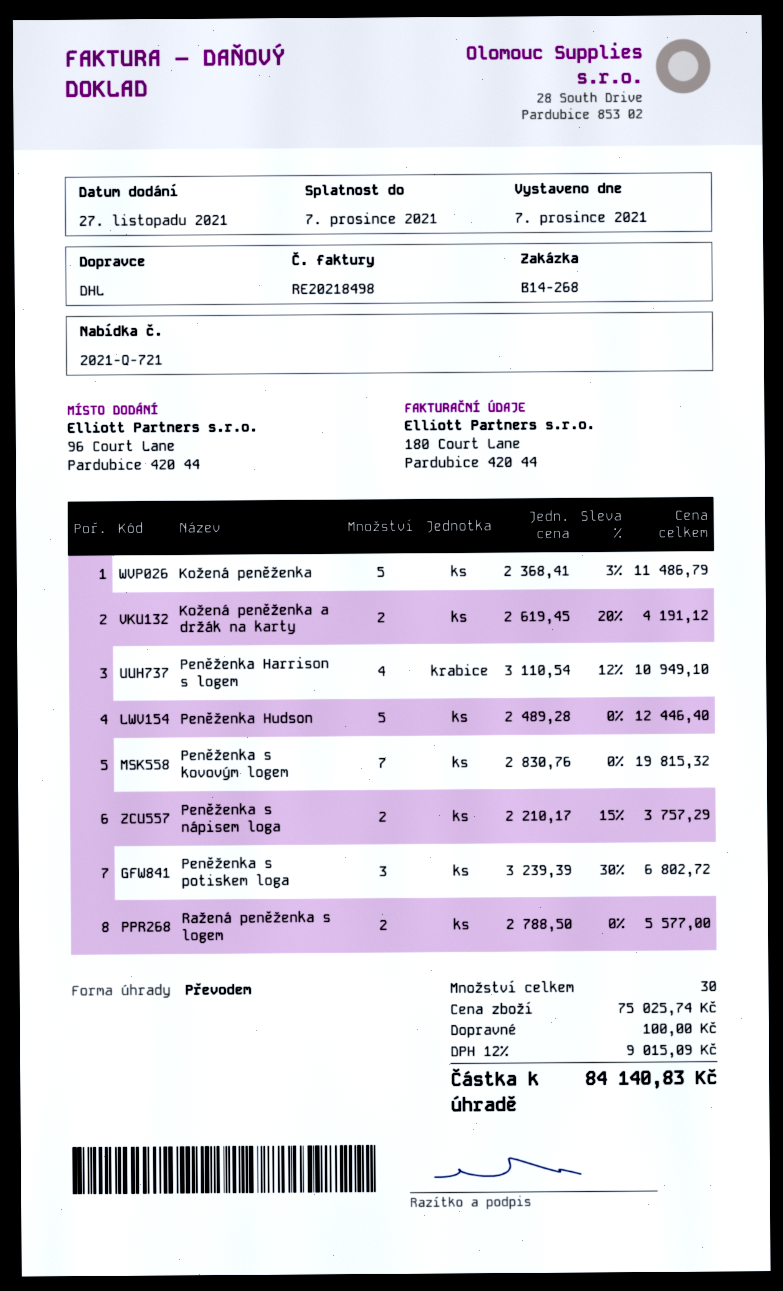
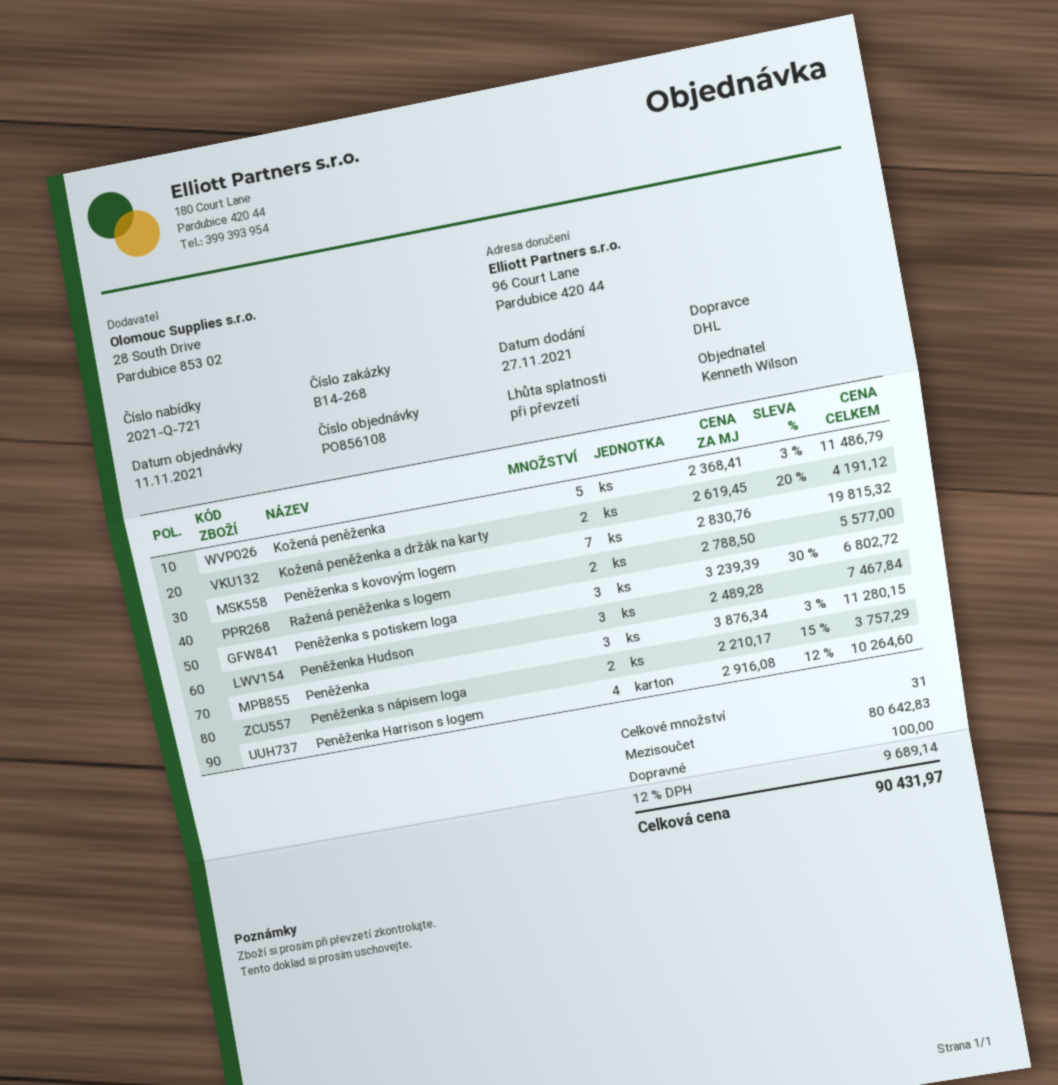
Peněženka Harrison s logem: 4 x 3110.54 - 12% = 10949.10 -> 4 x 2916.08 - 12% = 10264.60
Peněženka Hudson: 5 x 2489.28 = 12446.40 -> 3 x 2489.28 = 7467.84
Peněženka: none -> 3 x 3876.34 - 3% = 11280.15
total quantity: 30 -> 31
subtotal: 75025.74 -> 80642.83
tax: 12% = 9015.09 -> 12% = 9689.14
total: 84140.83 -> 90431.97

